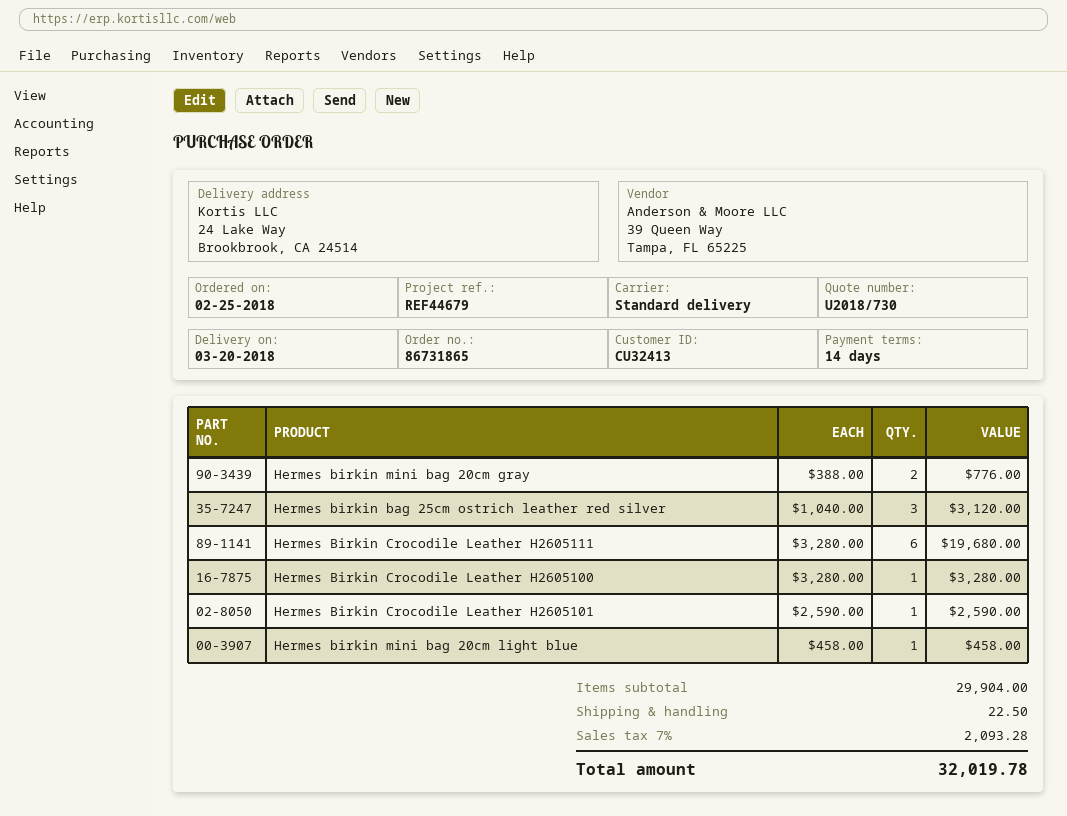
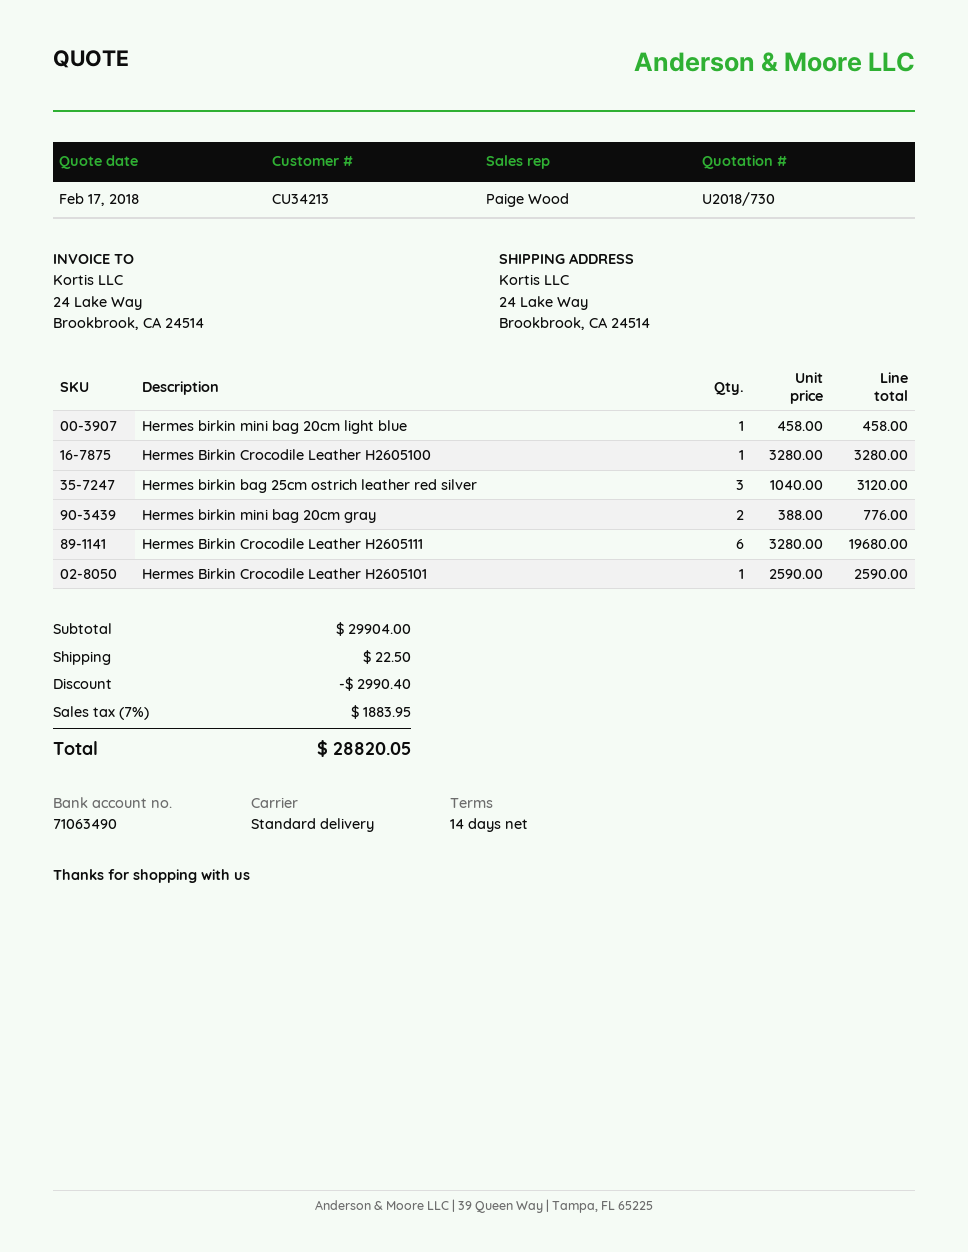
customer number: CU32413 -> CU34213
discount: none -> 2990.40
tax: 7% = 2093.28 -> 7% = 1883.95
total: 32019.78 -> 28820.05

